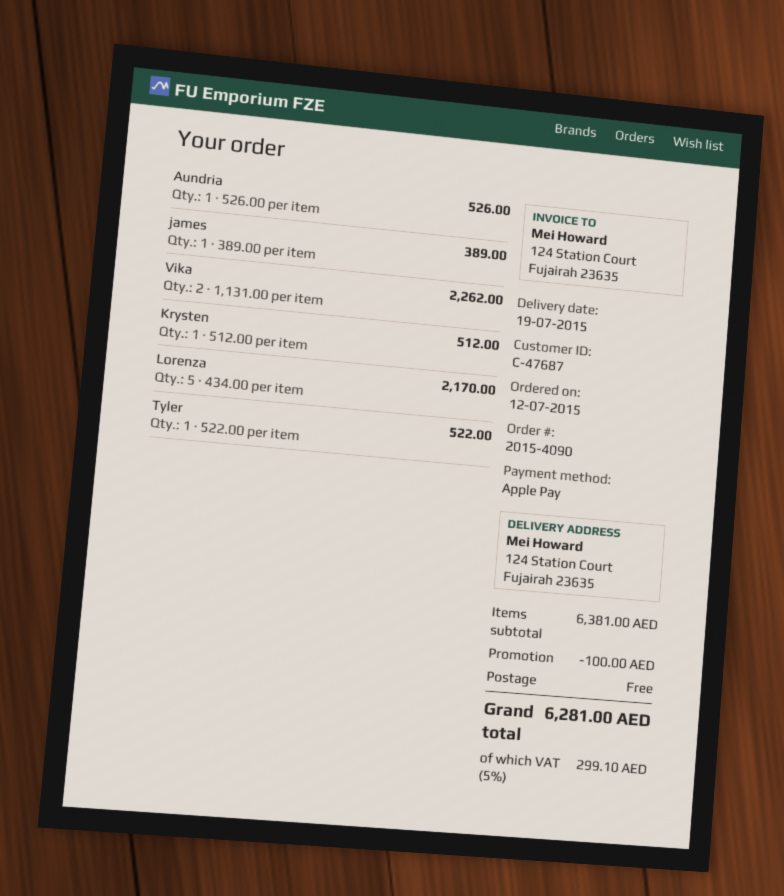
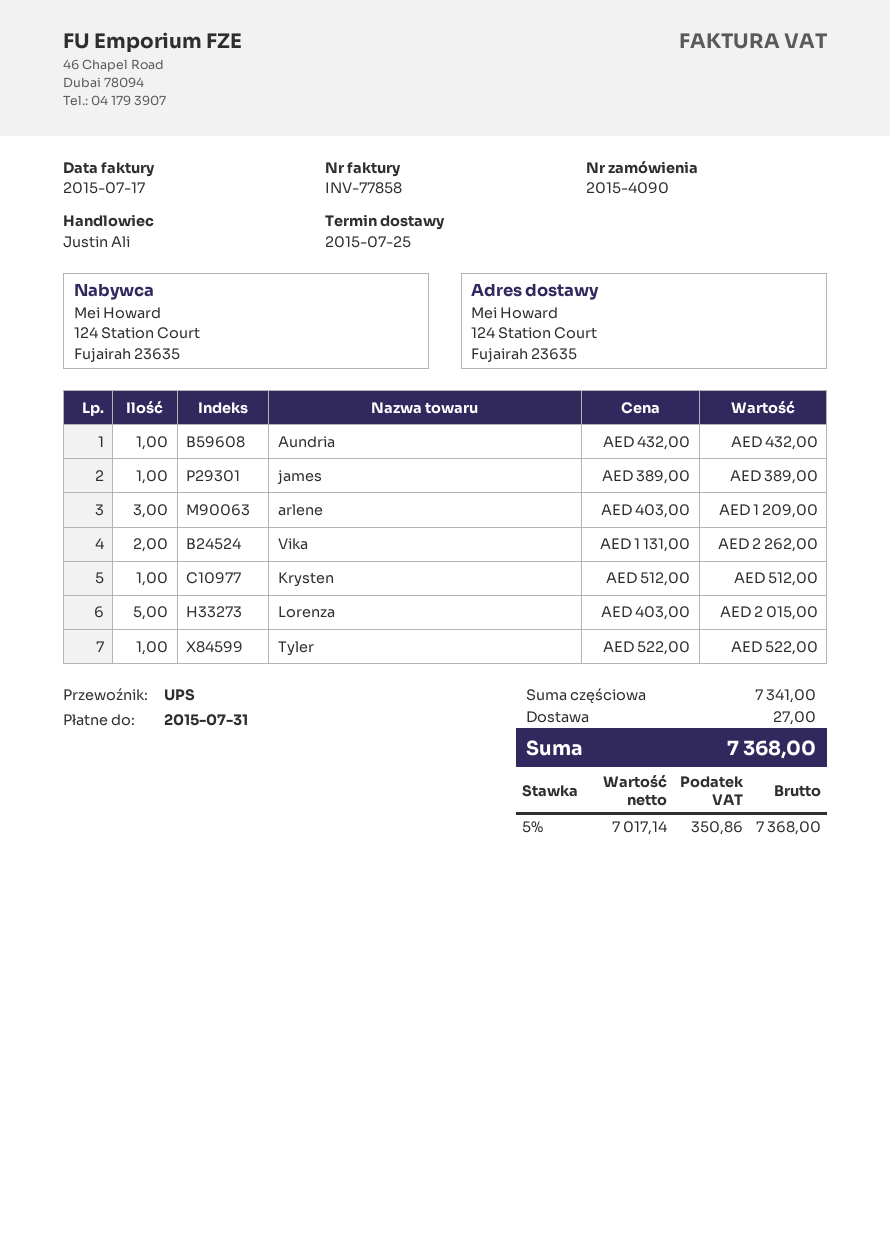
delivery date: 2015-07-19 -> 2015-07-25
Aundria: 1 x 526.00 = 526.00 -> 1 x 432.00 = 432.00
Lorenza: 5 x 434.00 = 2170.00 -> 5 x 403.00 = 2015.00
arlene: none -> 3 x 403.00 = 1209.00
subtotal: 6381.00 -> 7341.00
discount: 100.00 -> none
shipping: 0.00 -> 27.00
tax: 5% = 299.10 -> 5% = 350.86
total: 6281.00 -> 7368.00

